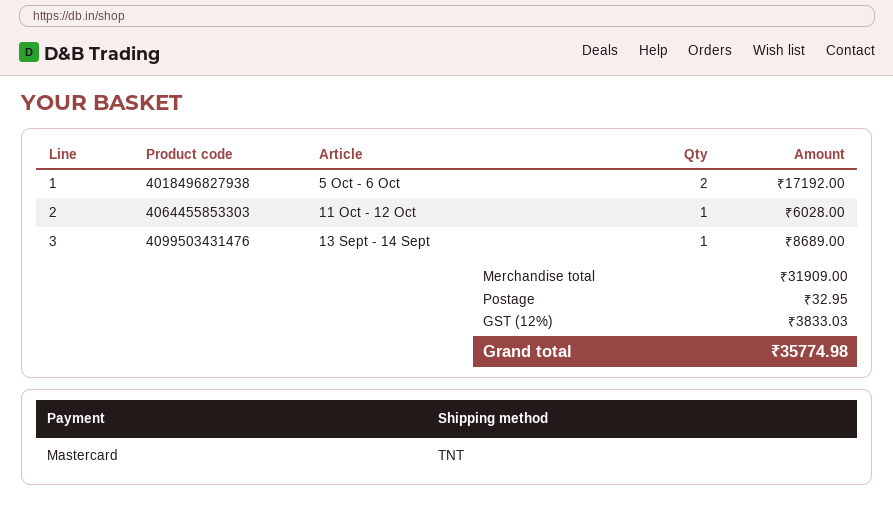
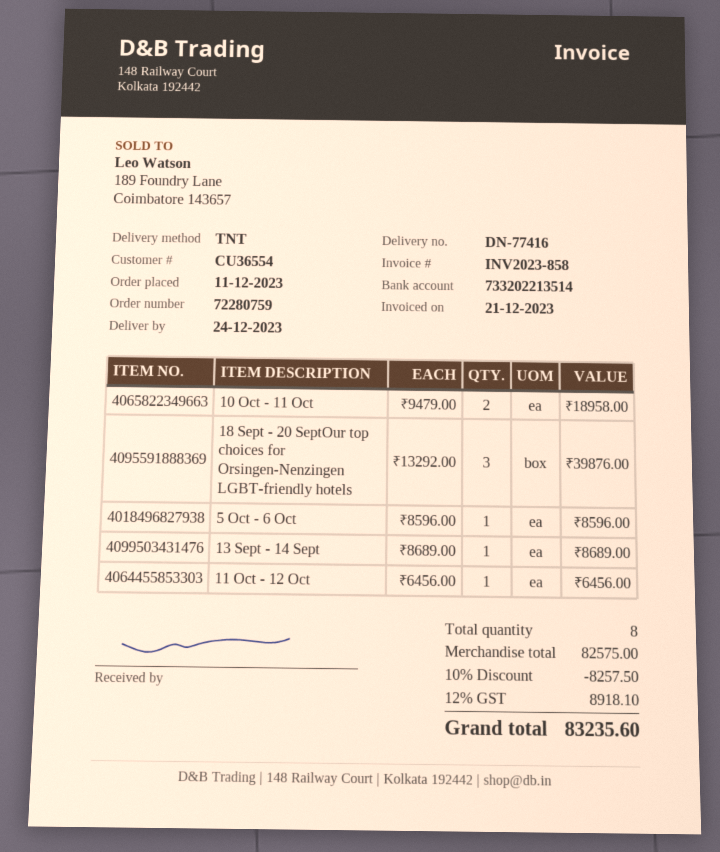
5 Oct - 6 Oct: 2 for 17192.00 -> 1 for 8596.00
11 Oct - 12 Oct: 1 for 6028.00 -> 1 for 6456.00
10 Oct - 11 Oct: none -> 2 for 18958.00
18 Sept - 20 SeptOur top choices for Orsingen-Nenzingen LGBT-friendly hotels: none -> 3 for 39876.00
subtotal: 31909.00 -> 82575.00
discount: none -> 10% = 8257.50
shipping: 32.95 -> none
tax: 12% = 3833.03 -> 12% = 8918.10
total: 35774.98 -> 83235.60

